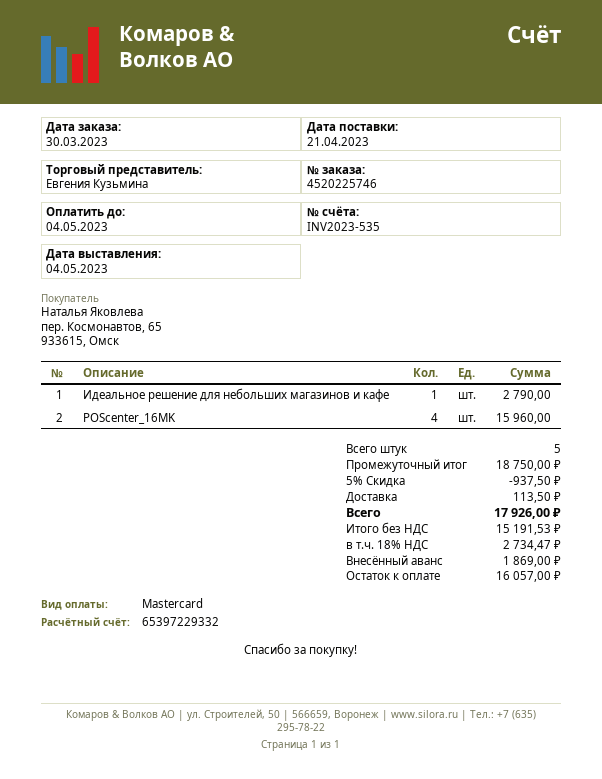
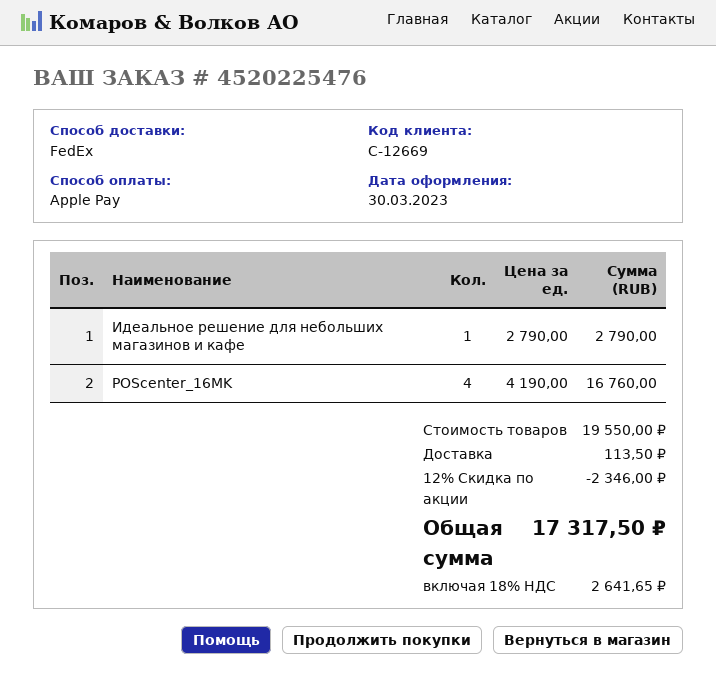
order number: 4520225746 -> 4520225476
payment method: Mastercard -> Apple Pay
POScenter_16MK: 4 for 15960.00 -> 4 for 16760.00
subtotal: 18750.00 -> 19550.00
discount: 5% = 937.50 -> 12% = 2346.00
tax: 18% = 2734.47 -> 18% = 2641.65
total: 17926.00 -> 17317.50

